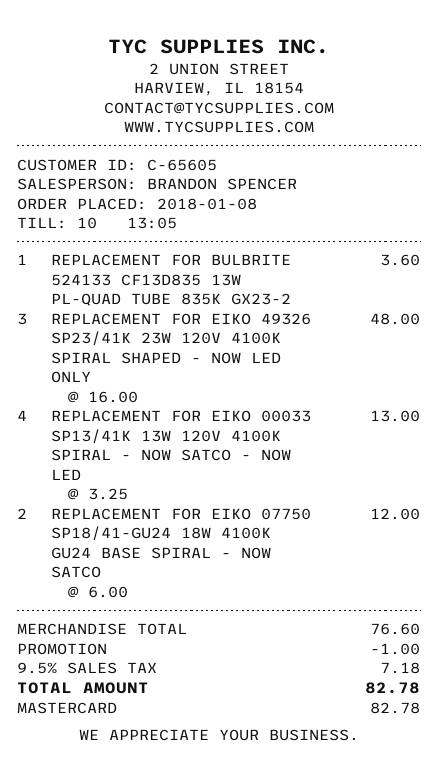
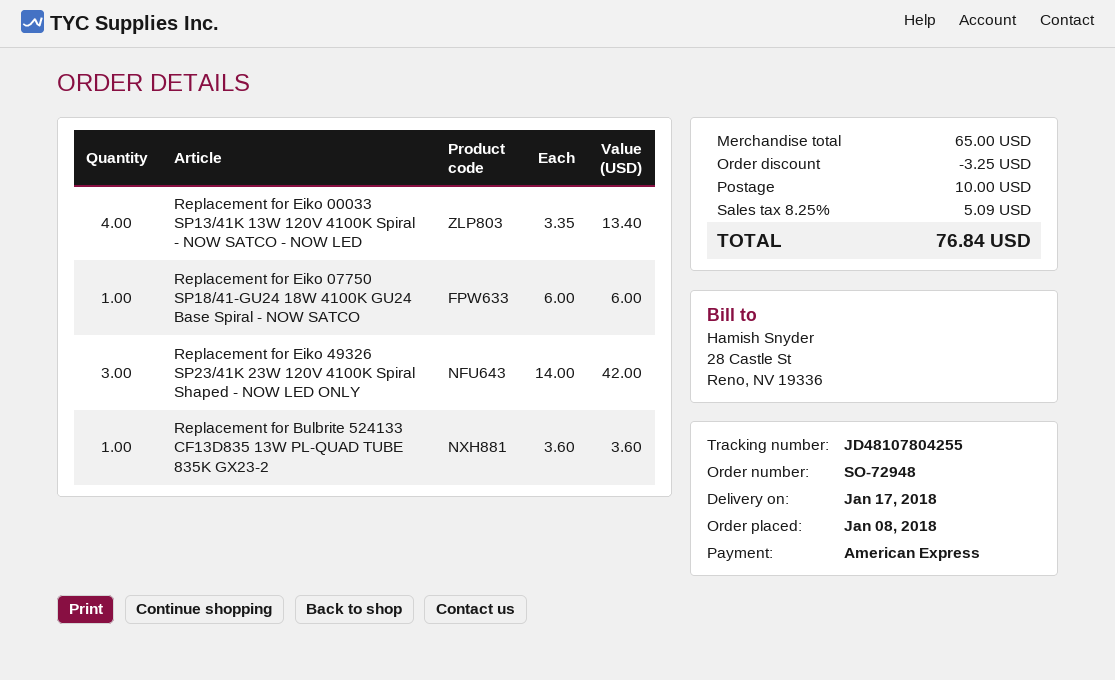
payment method: Mastercard -> American Express
REPLACEMENT FOR EIKO 49326 SP23/41K 23W 120V 4100K SPIRAL SHAPED - NOW LED ONLY: 3 x 16.00 = 48.00 -> 3 x 14.00 = 42.00
REPLACEMENT FOR EIKO 00033 SP13/41K 13W 120V 4100K SPIRAL - NOW SATCO - NOW LED: 4 x 3.25 = 13.00 -> 4 x 3.35 = 13.40
REPLACEMENT FOR EIKO 07750 SP18/41-GU24 18W 4100K GU24 BASE SPIRAL - NOW SATCO: 2 x 6.00 = 12.00 -> 1 x 6.00 = 6.00
subtotal: 76.60 -> 65.00
discount: 1.00 -> 3.25
shipping: none -> 10.00
tax: 9.5% = 7.18 -> 8.25% = 5.09
total: 82.78 -> 76.84

